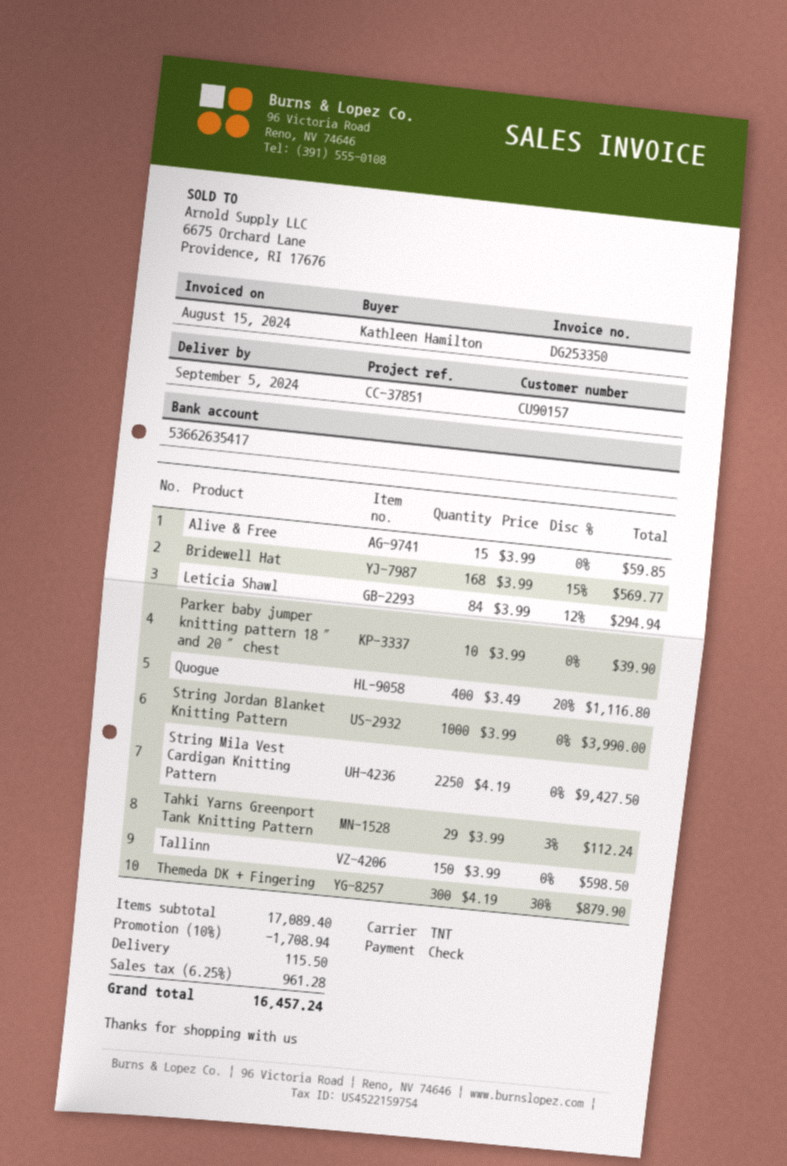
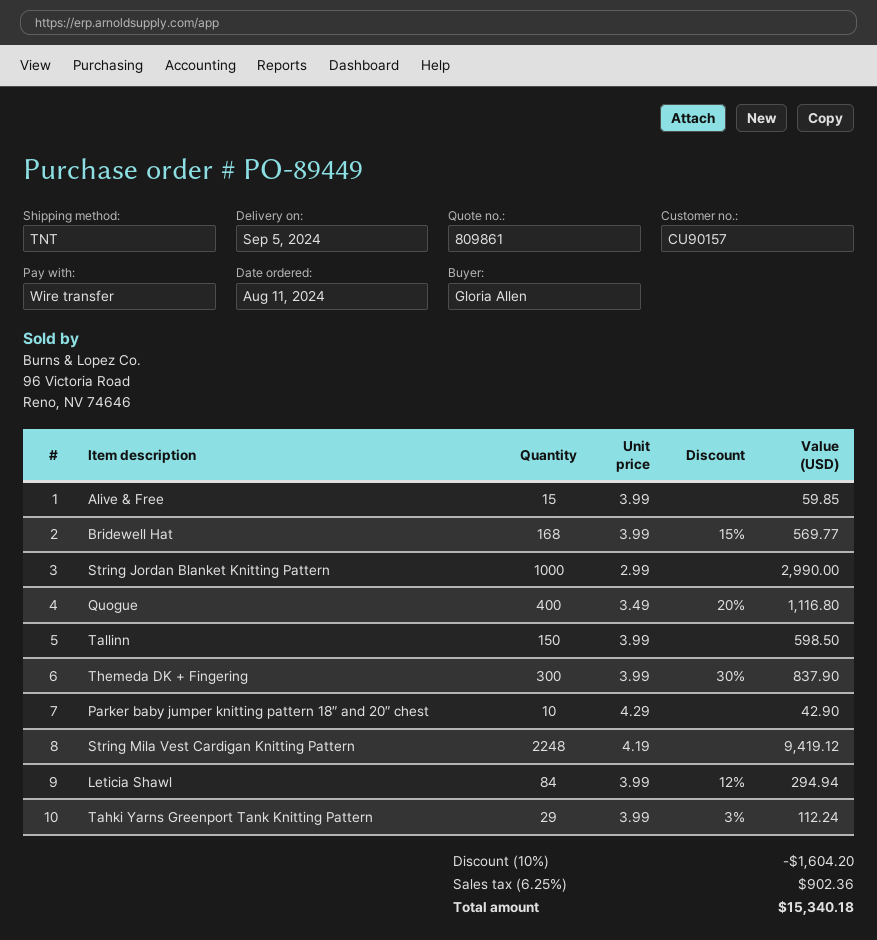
ordered by: Kathleen Hamilton -> Gloria Allen
payment method: cheque -> bank transfer
Parker baby jumper knitting pattern 18″ and 20″ chest: 10 x 3.99 = 39.90 -> 10 x 4.29 = 42.90
String Jordan Blanket Knitting Pattern: 1000 x 3.99 = 3990.00 -> 1000 x 2.99 = 2990.00
String Mila Vest Cardigan Knitting Pattern: 2250 x 4.19 = 9427.50 -> 2248 x 4.19 = 9419.12
Themeda DK + Fingering: 300 x 4.19 - 30% = 879.90 -> 300 x 3.99 - 30% = 837.90
discount: 10% = 1708.94 -> 10% = 1604.20
shipping: 115.50 -> none
tax: 6.25% = 961.28 -> 6.25% = 902.36
total: 16457.24 -> 15340.18

